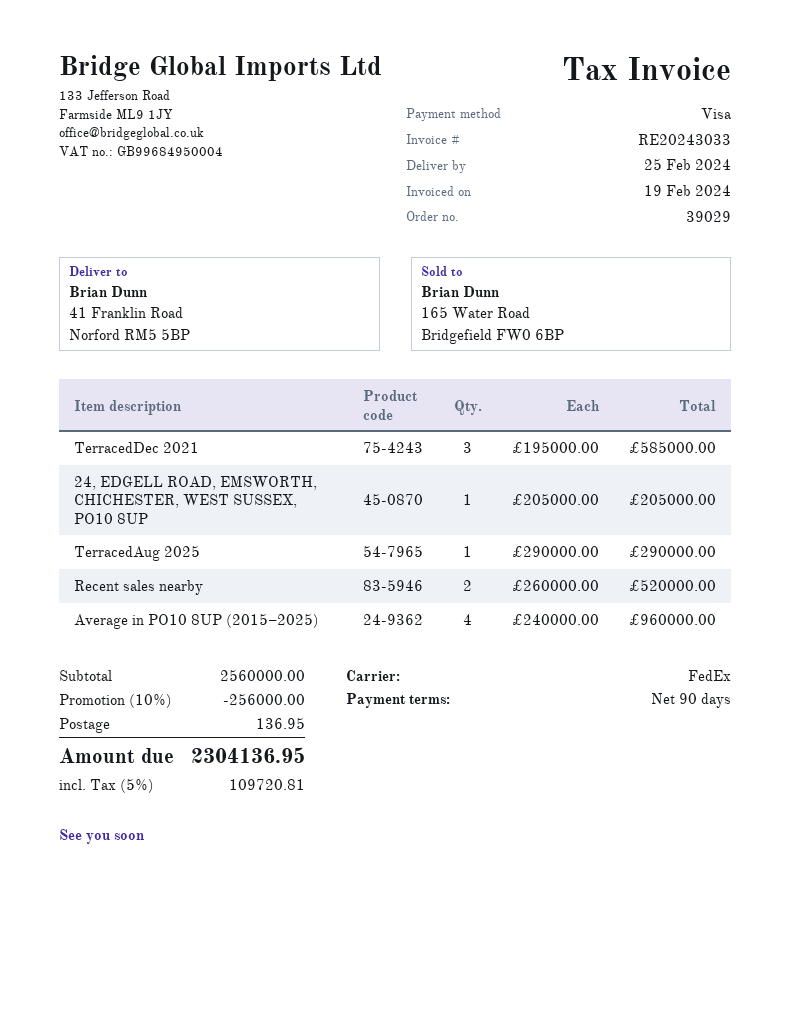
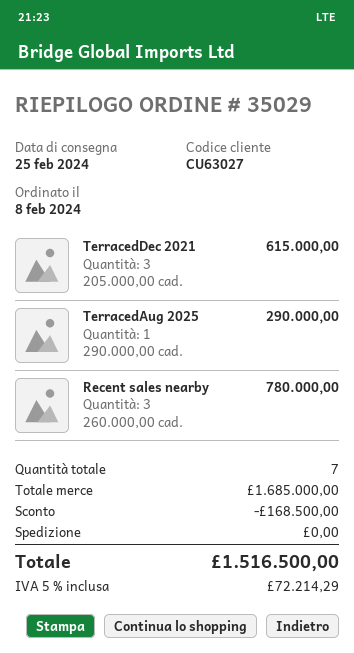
order number: 39029 -> 35029
TerracedDec 2021: 3 x 195000.00 = 585000.00 -> 3 x 205000.00 = 615000.00
24, EDGELL ROAD, EMSWORTH, CHICHESTER, WEST SUSSEX, PO10 8UP: 1 x 205000.00 = 205000.00 -> none
Recent sales nearby: 2 x 260000.00 = 520000.00 -> 3 x 260000.00 = 780000.00
Average in PO10 8UP (2015–2025): 4 x 240000.00 = 960000.00 -> none
subtotal: 2560000.00 -> 1685000.00
discount: 256000.00 -> 168500.00
shipping: 136.95 -> 0.00
tax: 5% = 109720.81 -> 5% = 72214.29
total: 2304136.95 -> 1516500.00

